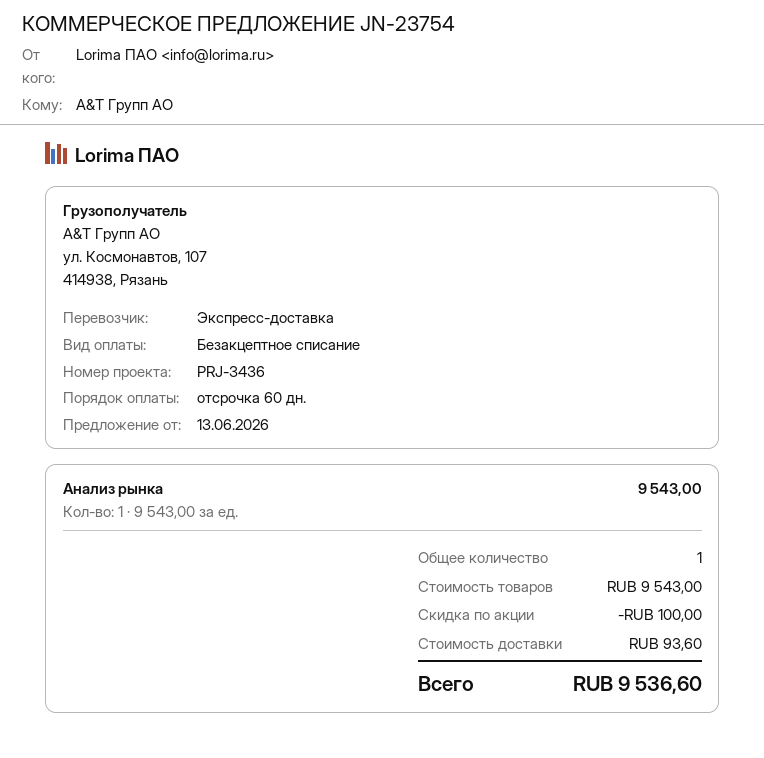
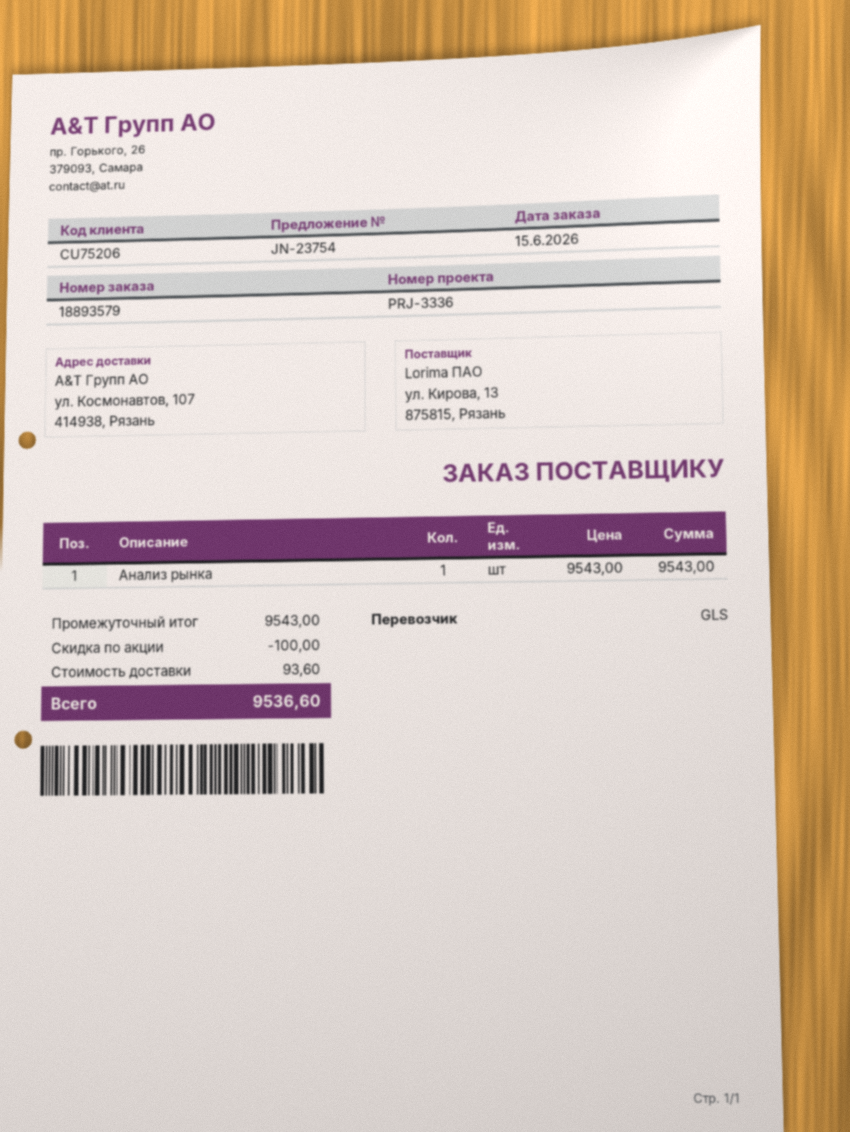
reference: PRJ-3436 -> PRJ-3336
shipping method: express -> GLS

